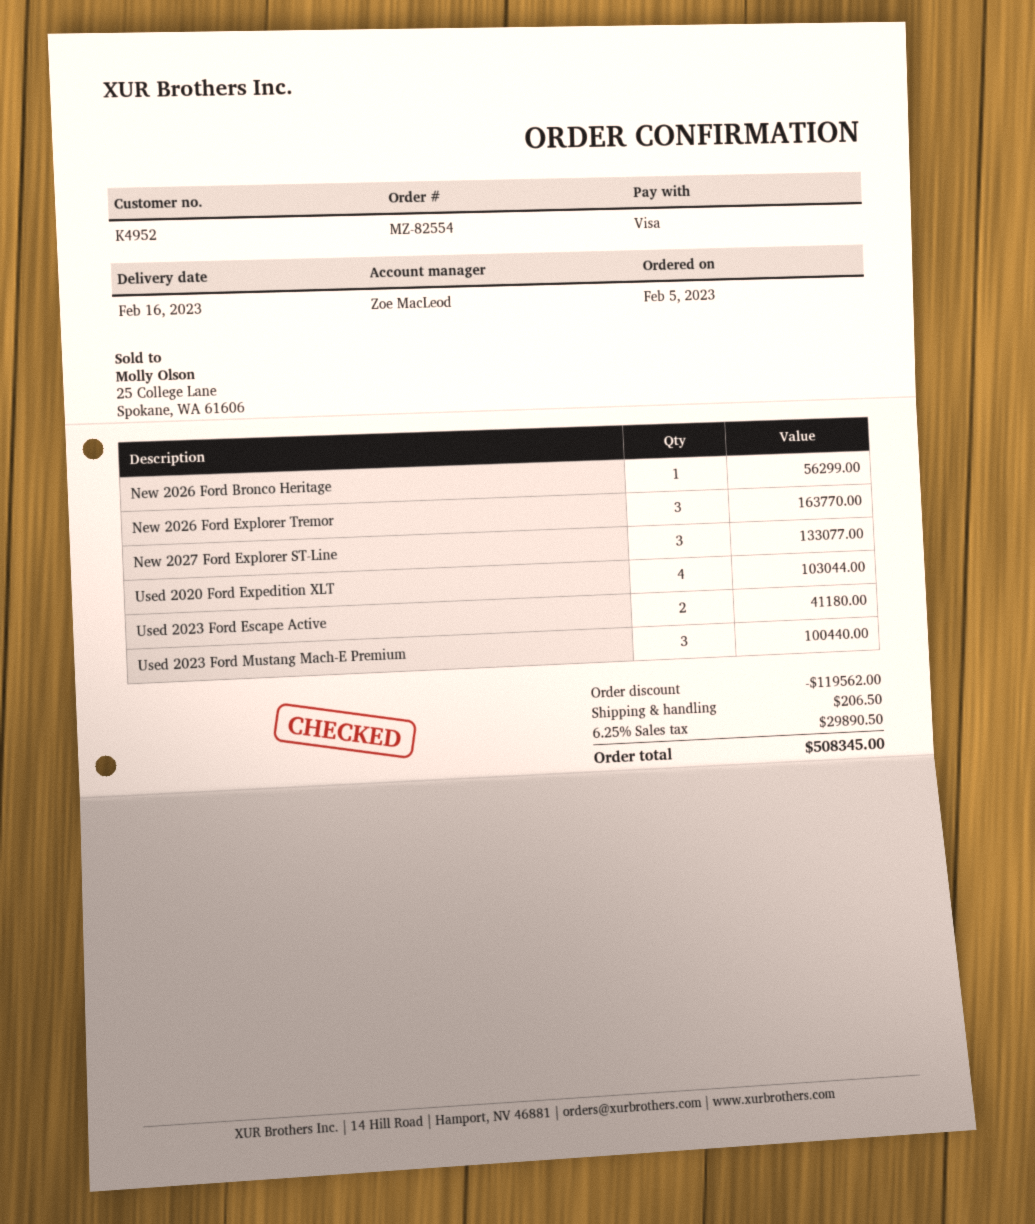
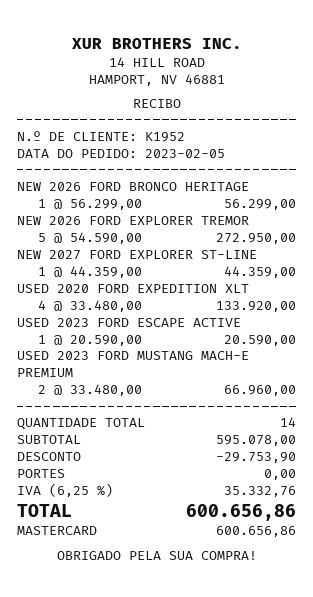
customer number: K4952 -> K1952
payment method: Visa -> Mastercard
New 2026 Ford Explorer Tremor: 3 for 163770.00 -> 5 for 272950.00
New 2027 Ford Explorer ST-Line: 3 for 133077.00 -> 1 for 44359.00
Used 2020 Ford Expedition XLT: 4 for 103044.00 -> 4 for 133920.00
Used 2023 Ford Escape Active: 2 for 41180.00 -> 1 for 20590.00
Used 2023 Ford Mustang Mach-E Premium: 3 for 100440.00 -> 2 for 66960.00
discount: 119562.00 -> 29753.90
shipping: 206.50 -> 0.00
tax: 6.25% = 29890.50 -> 6.25% = 35332.76
total: 508345.00 -> 600656.86

